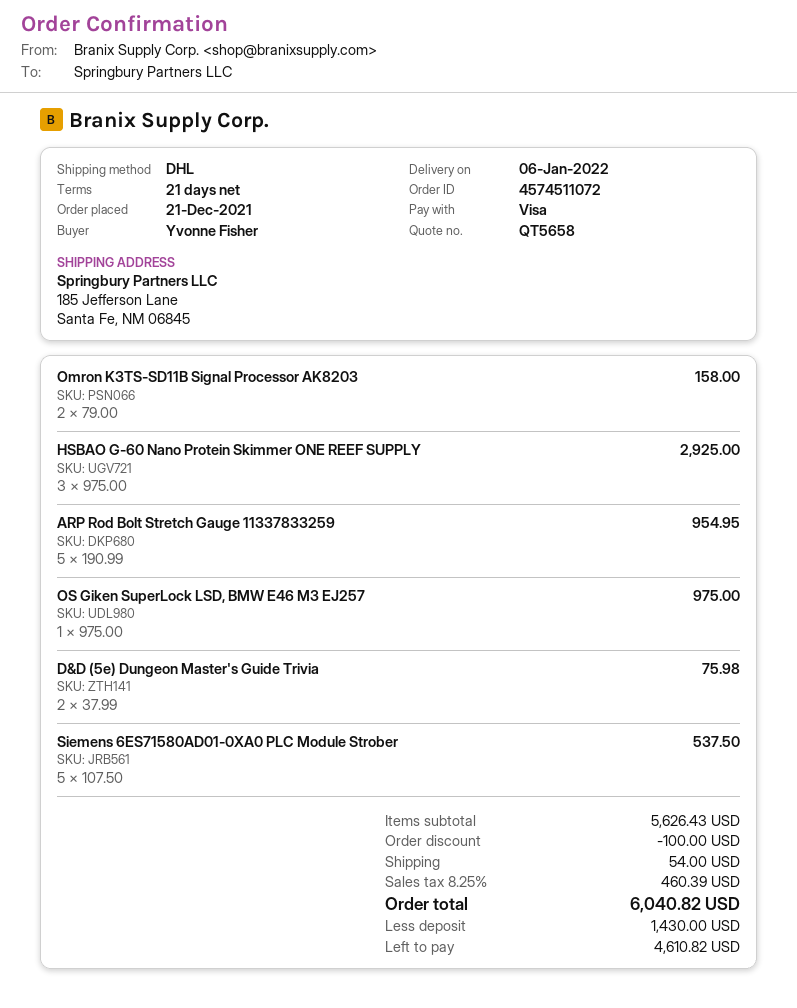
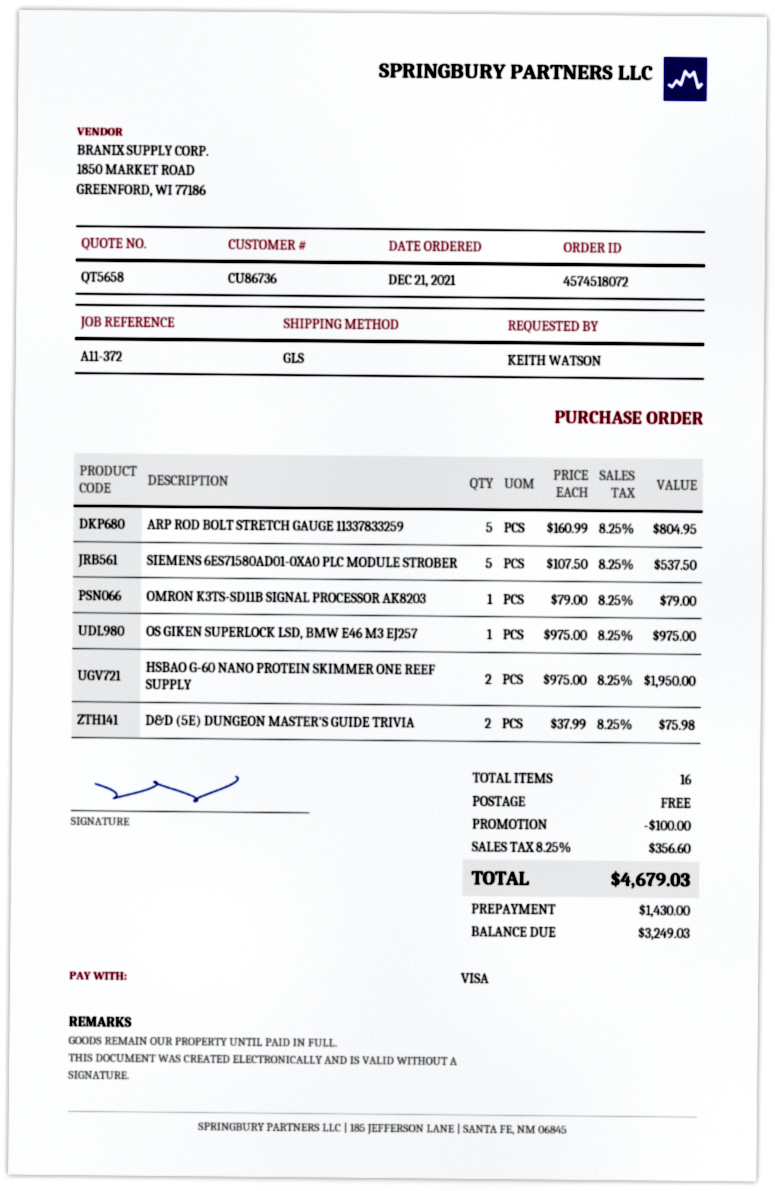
order number: 4574511072 -> 4574518072
ordered by: Yvonne Fisher -> KEITH WATSON
shipping method: DHL -> GLS
Omron K3TS-SD11B Signal Processor AK8203: 2 x 79.00 = 158.00 -> 1 x 79.00 = 79.00
HSBAO G-60 Nano Protein Skimmer ONE REEF SUPPLY: 3 x 975.00 = 2925.00 -> 2 x 975.00 = 1950.00
ARP Rod Bolt Stretch Gauge 11337833259: 5 x 190.99 = 954.95 -> 5 x 160.99 = 804.95
shipping: 54.00 -> 0.00
tax: 8.25% = 460.39 -> 8.25% = 356.60
total: 6040.82 -> 4679.03
balance: 4610.82 -> 3249.03

